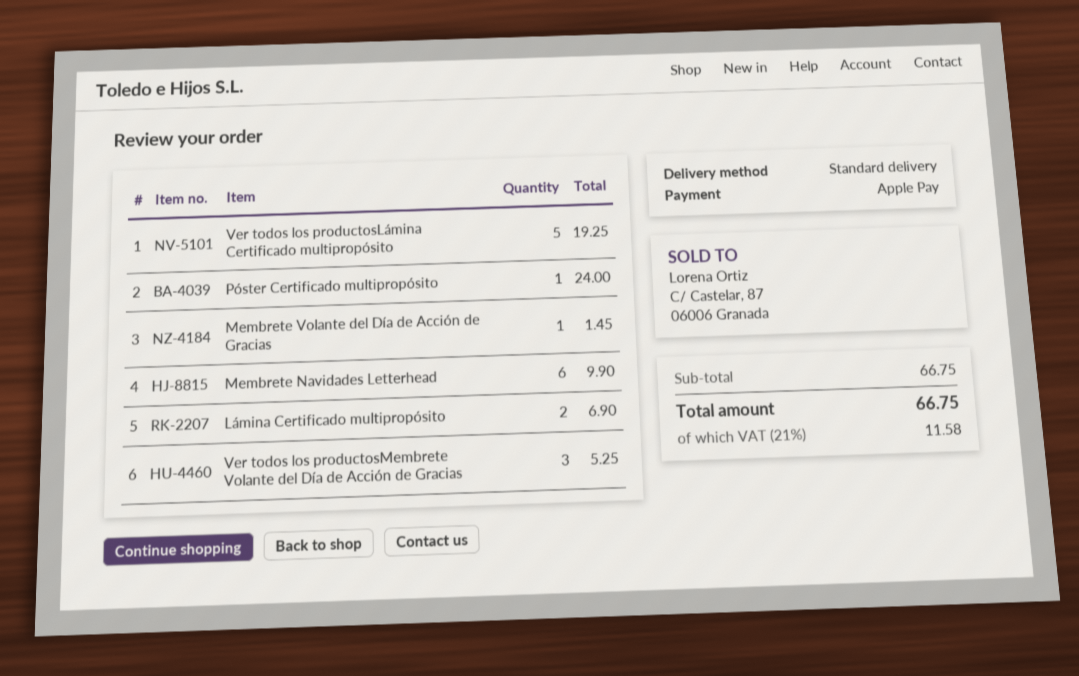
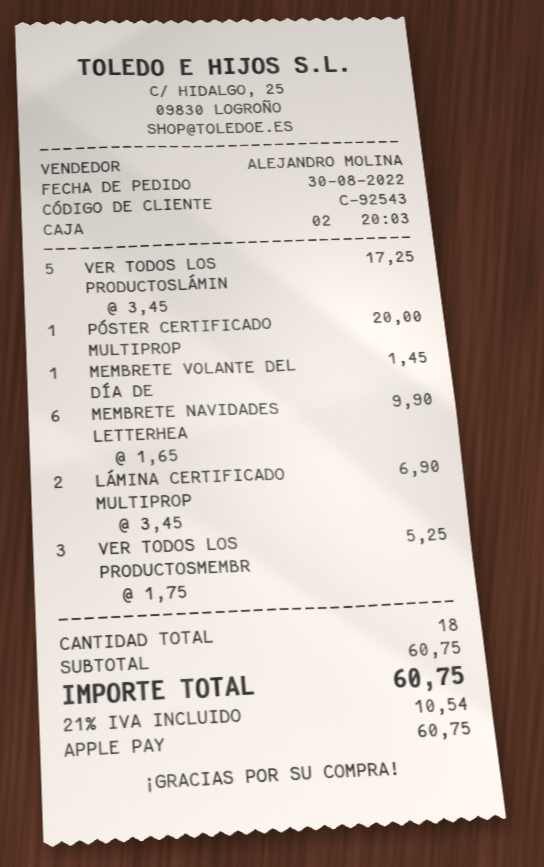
Ver todos los productosLámina Certificado multipropósito: 5 for 19.25 -> 5 for 17.25
Póster Certificado multipropósito: 1 for 24.00 -> 1 for 20.00
subtotal: 66.75 -> 60.75
tax: 21% = 11.58 -> 21% = 10.54
total: 66.75 -> 60.75

